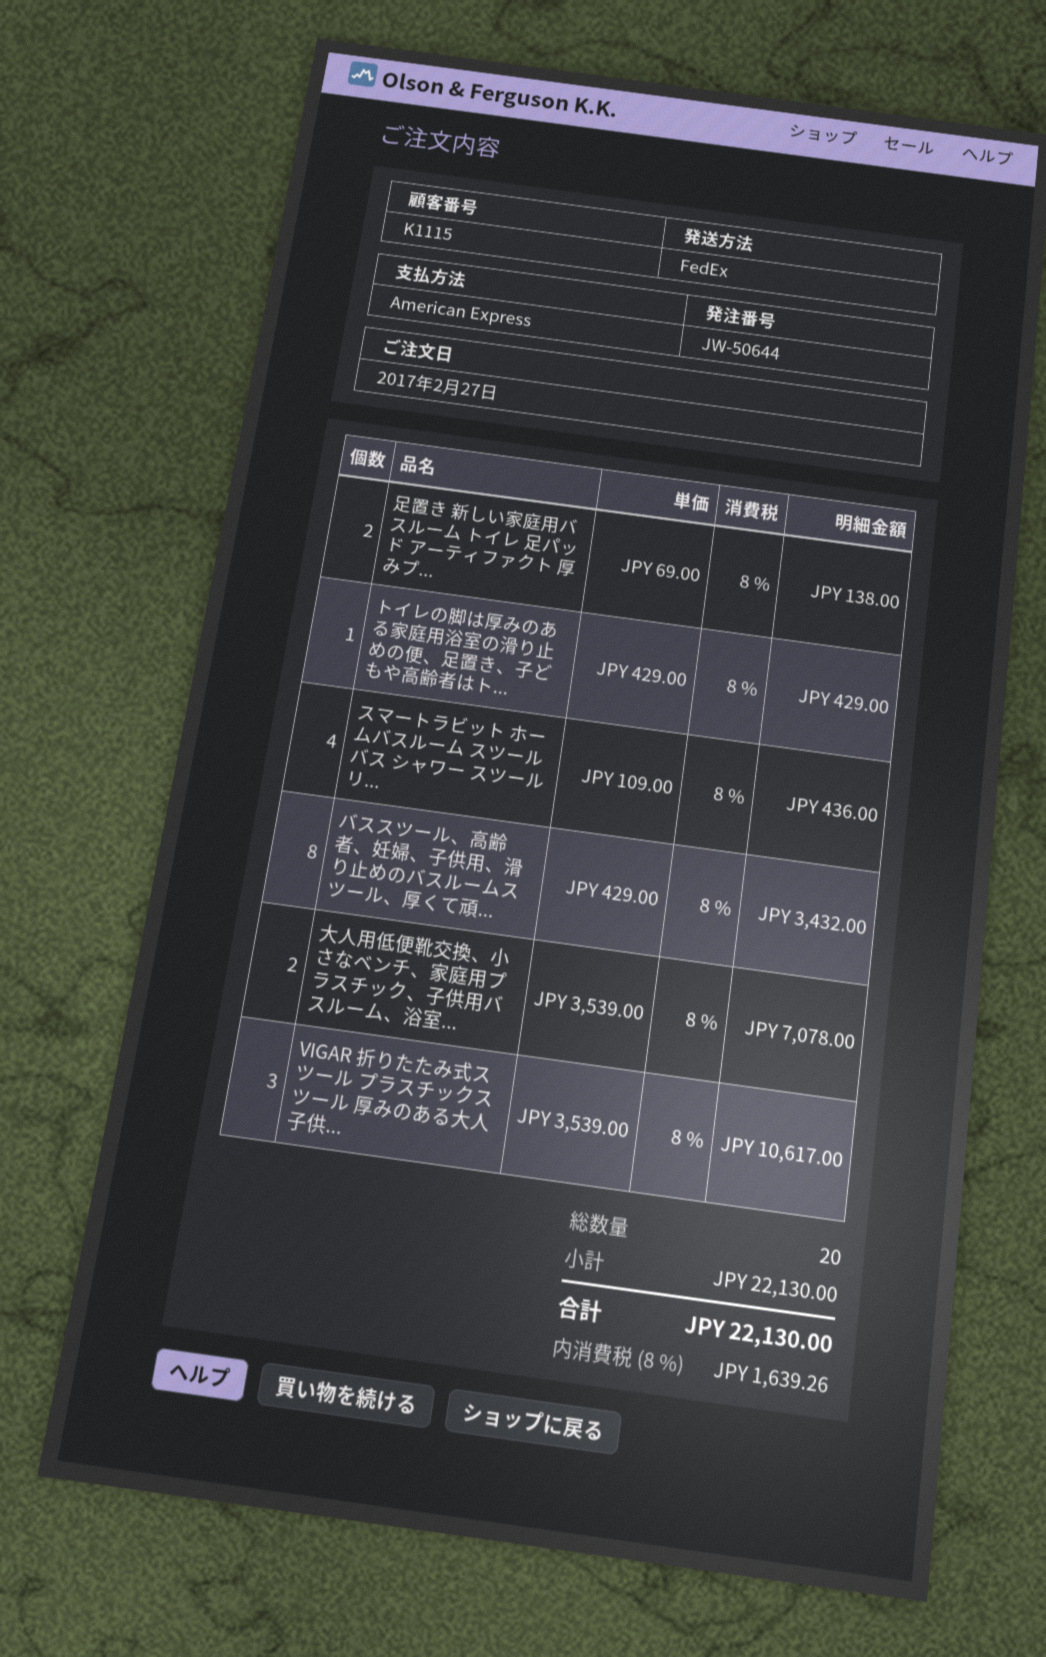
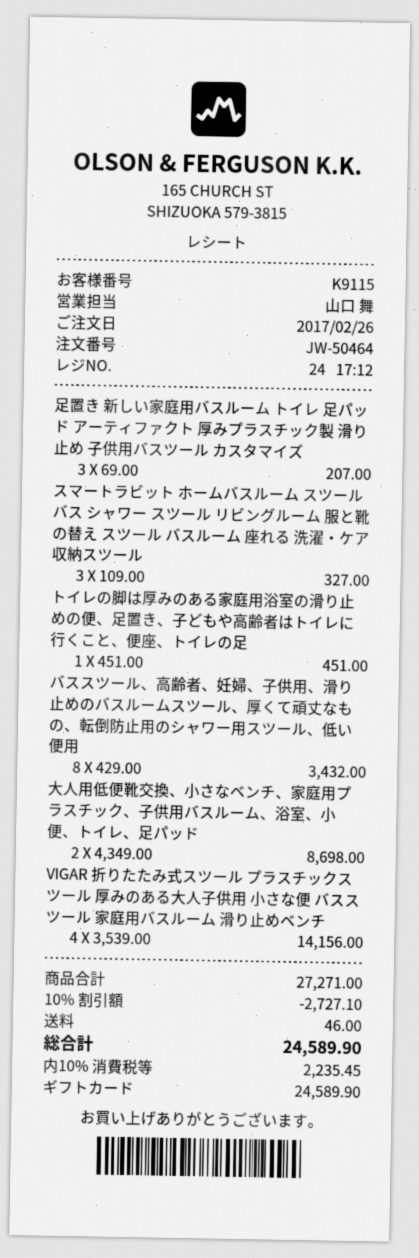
order number: JW-50644 -> JW-50464
order date: 2017-02-27 -> 2017-02-26
customer number: K1115 -> K9115
payment method: American Express -> gift card
足置き 新しい家庭用バスルーム トイレ 足パッド アーティファクト 厚みプ...: 2 x 69.00 = 138.00 -> 3 x 69.00 = 207.00
トイレの脚は厚みのある家庭用浴室の滑り止めの便、足置き、子どもや高齢者はト...: 1 x 429.00 = 429.00 -> 1 x 451.00 = 451.00
スマートラビット ホームバスルーム スツール バス シャワー スツール リ...: 4 x 109.00 = 436.00 -> 3 x 109.00 = 327.00
大人用低便靴交換、小さなベンチ、家庭用プラスチック、子供用バスルーム、浴室...: 2 x 3539.00 = 7078.00 -> 2 x 4349.00 = 8698.00
VIGAR 折りたたみ式スツール プラスチックスツール 厚みのある大人子供...: 3 x 3539.00 = 10617.00 -> 4 x 3539.00 = 14156.00
subtotal: 22130.00 -> 27271.00
discount: none -> 10% = 2727.10
shipping: none -> 46.00
tax: 8% = 1639.26 -> 10% = 2235.45
total: 22130.00 -> 24589.90

